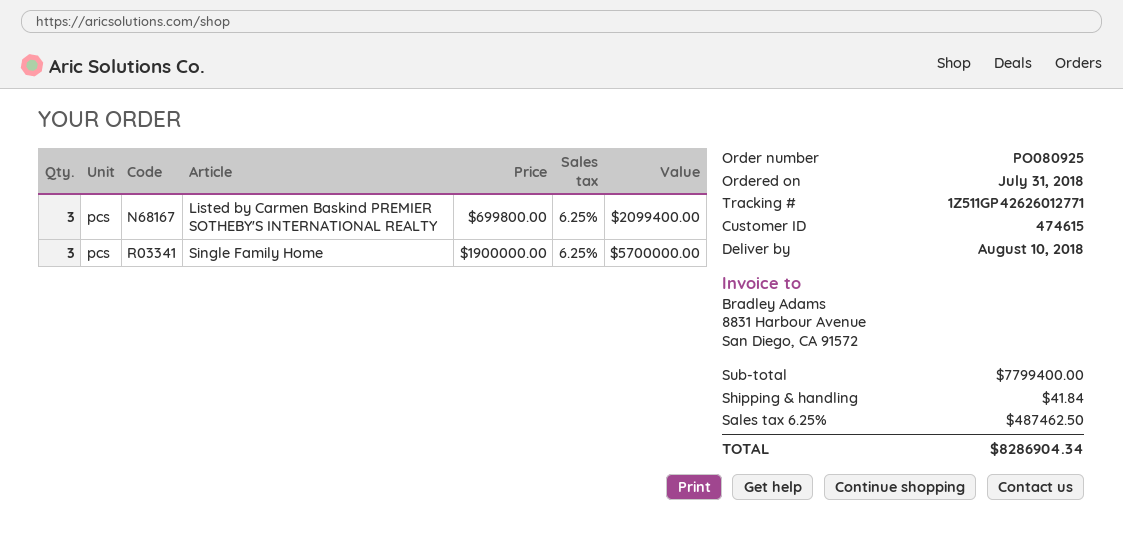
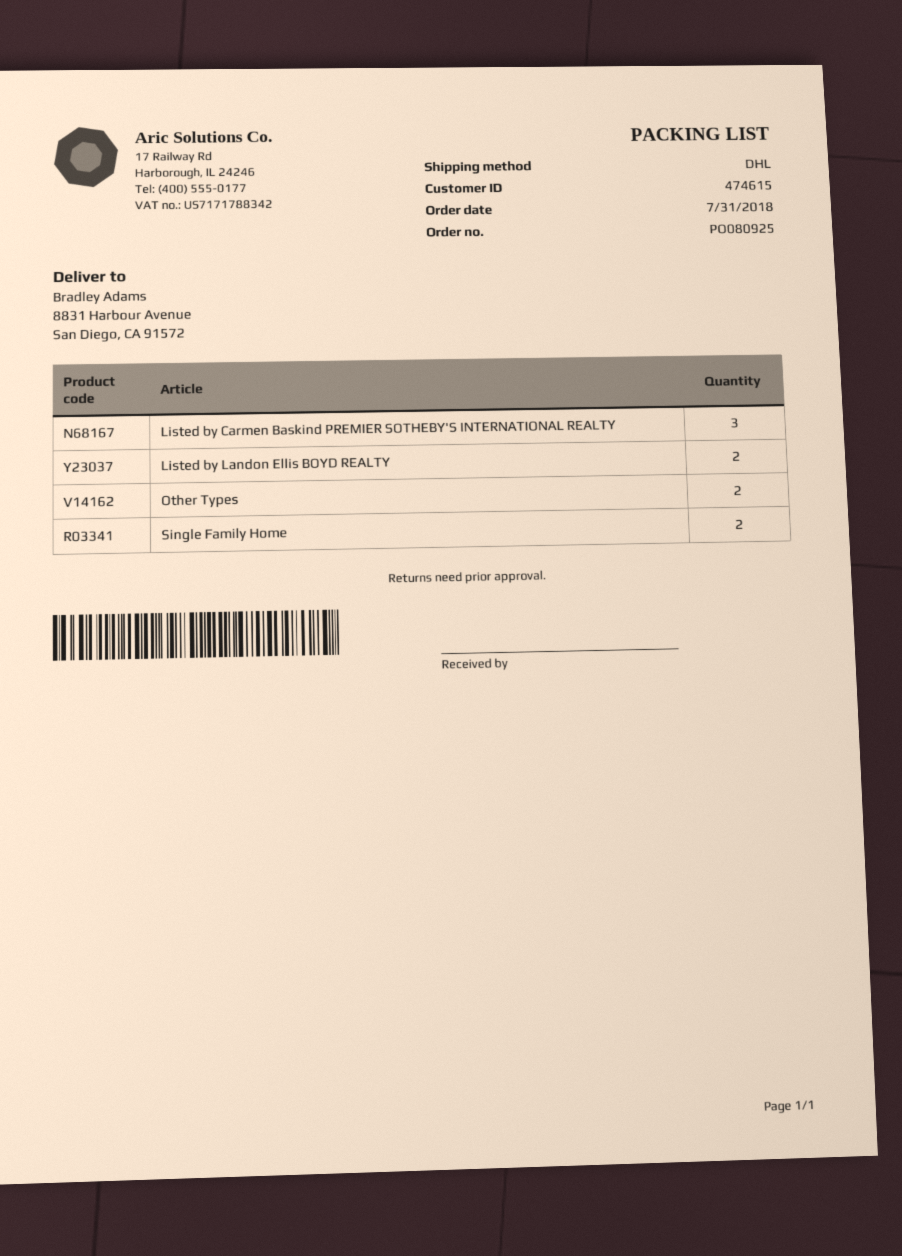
Single Family Home: 3 -> 2
Listed by Landon Ellis BOYD REALTY: none -> 2
Other Types: none -> 2

